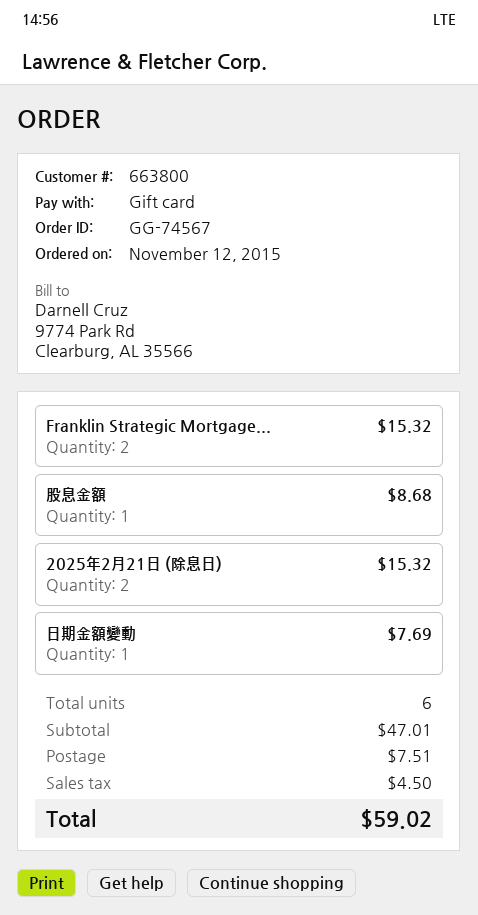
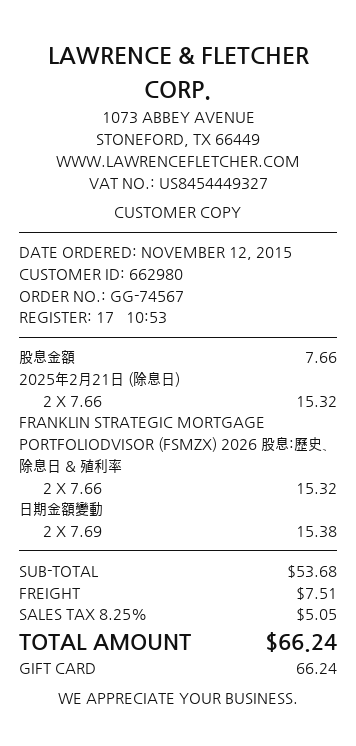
customer number: 663800 -> 662980
股息金額: 1 for 8.68 -> 1 for 7.66
日期金額變動: 1 for 7.69 -> 2 for 15.38
subtotal: 47.01 -> 53.68
tax: 4.50 -> 5.05
total: 59.02 -> 66.24

